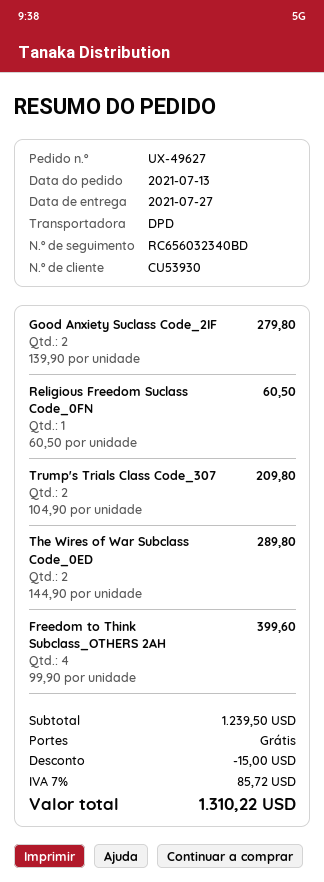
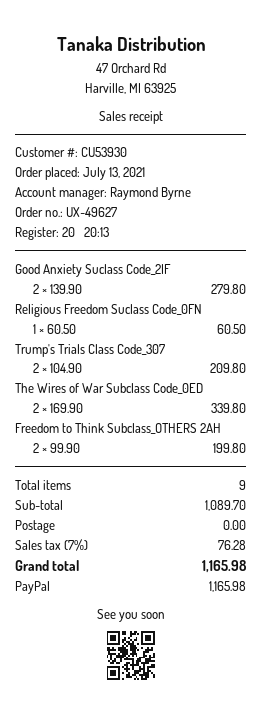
The Wires of War Subclass Code_0ED: 2 x 144.90 = 289.80 -> 2 x 169.90 = 339.80
Freedom to Think Subclass_OTHERS 2AH: 4 x 99.90 = 399.60 -> 2 x 99.90 = 199.80
subtotal: 1239.50 -> 1089.70
discount: 15.00 -> none
tax: 7% = 85.72 -> 7% = 76.28
total: 1310.22 -> 1165.98

